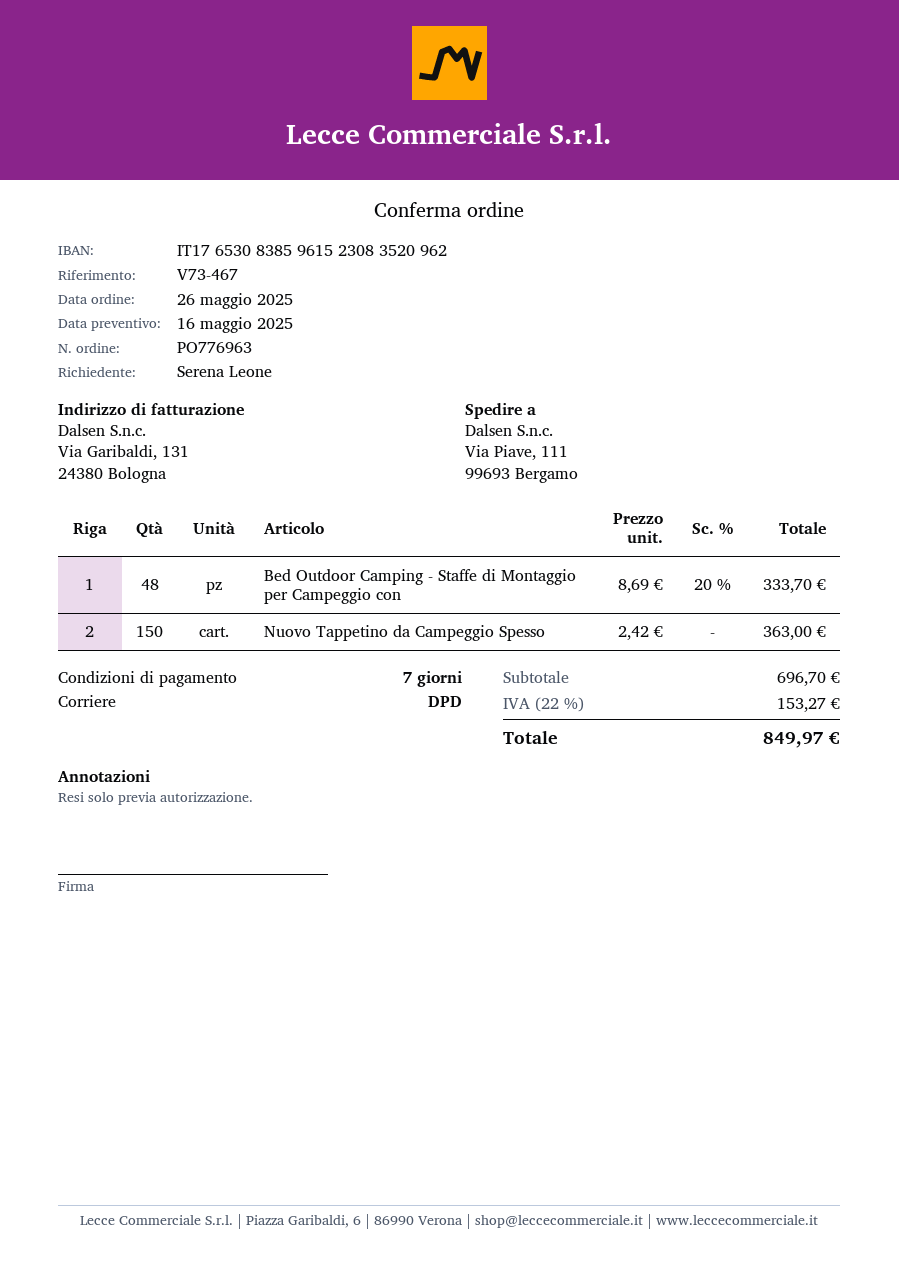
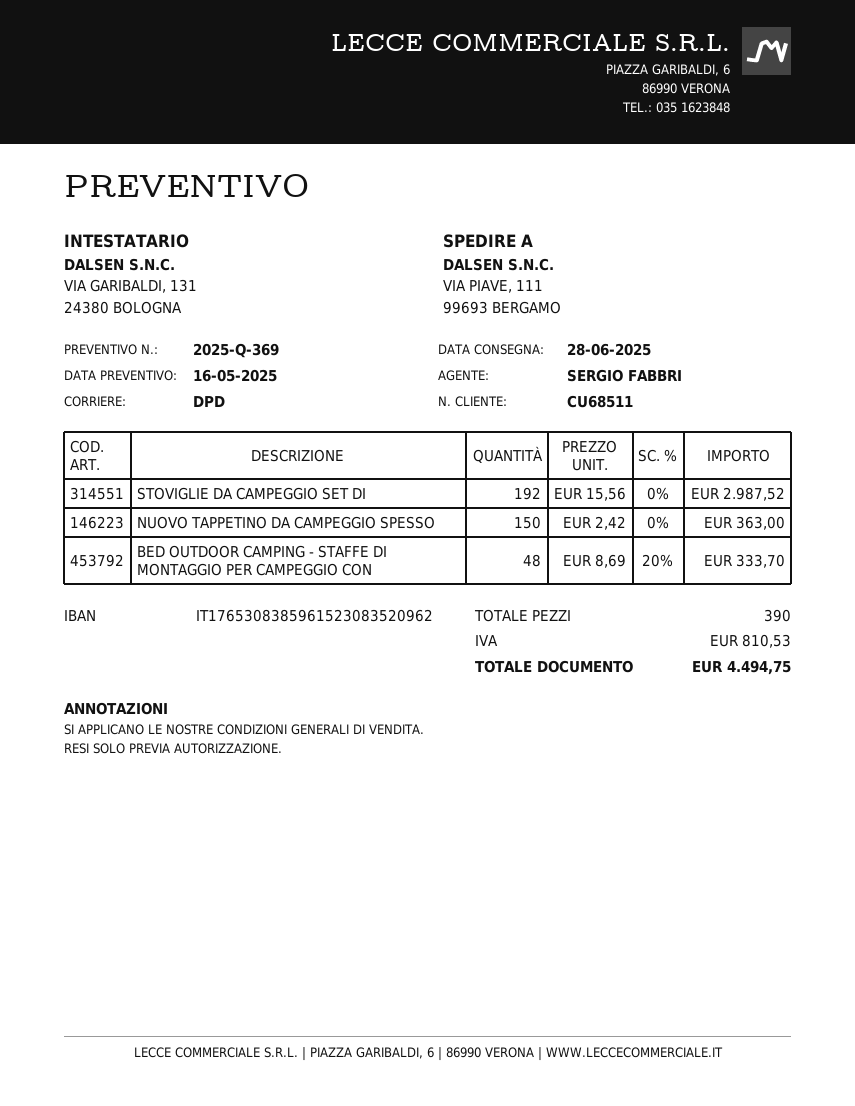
STOVIGLIE DA CAMPEGGIO SET DI: none -> 192 x 15.56 = 2987.52
tax: 153.27 -> 810.53
total: 849.97 -> 4494.75

